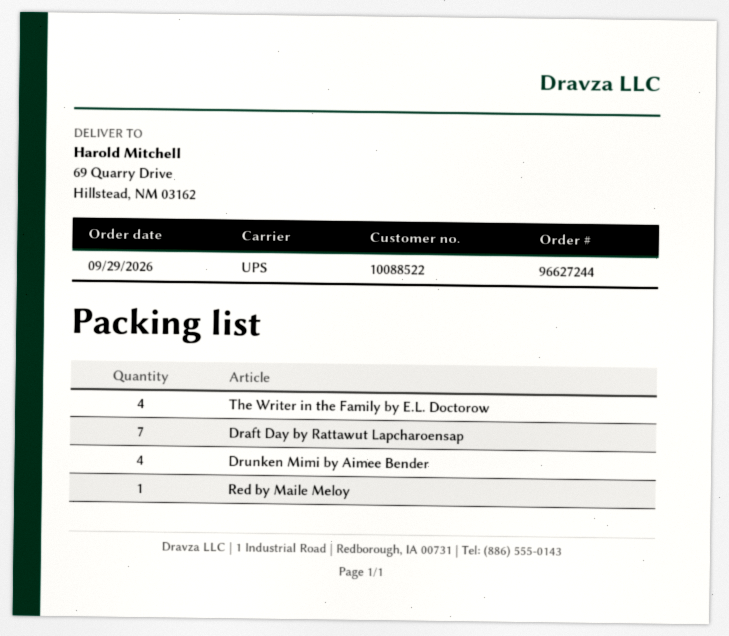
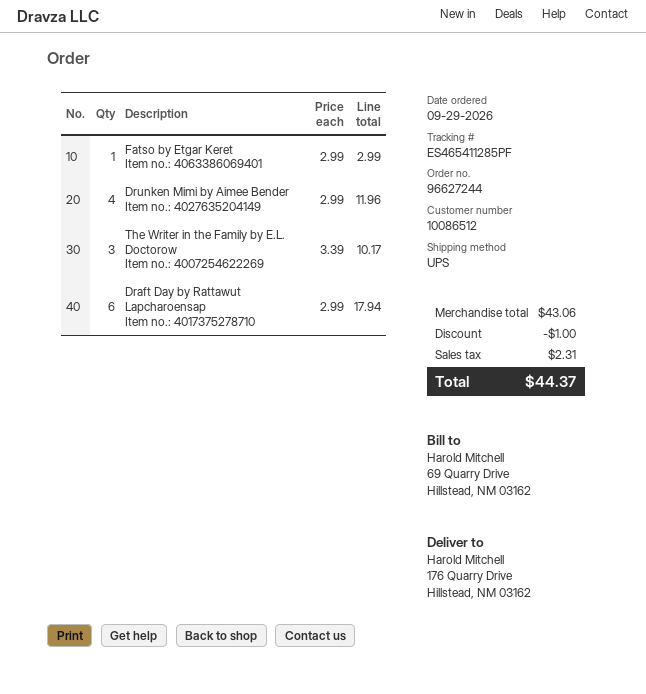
customer number: 10088522 -> 10086512
ship to: 69 Quarry Drive, Hillstead, NM 03162 -> 176 Quarry Drive, Hillstead, NM 03162
The Writer in the Family by E.L. Doctorow: 4 -> 3
Draft Day by Rattawut Lapcharoensap: 7 -> 6
Red by Maile Meloy: 1 -> none
Fatso by Etgar Keret: none -> 1

